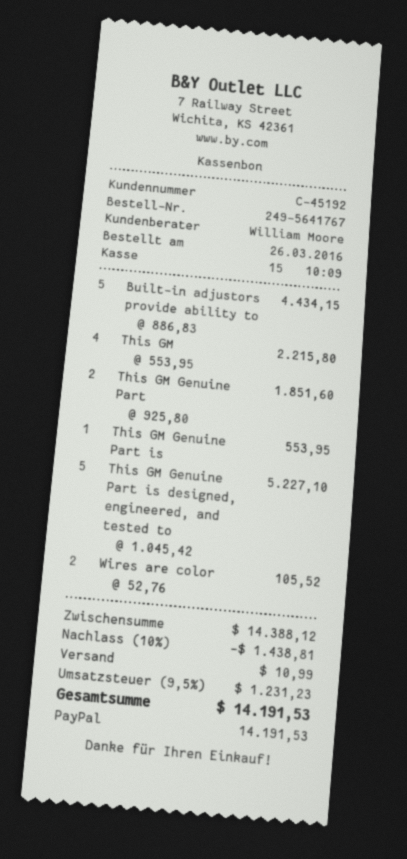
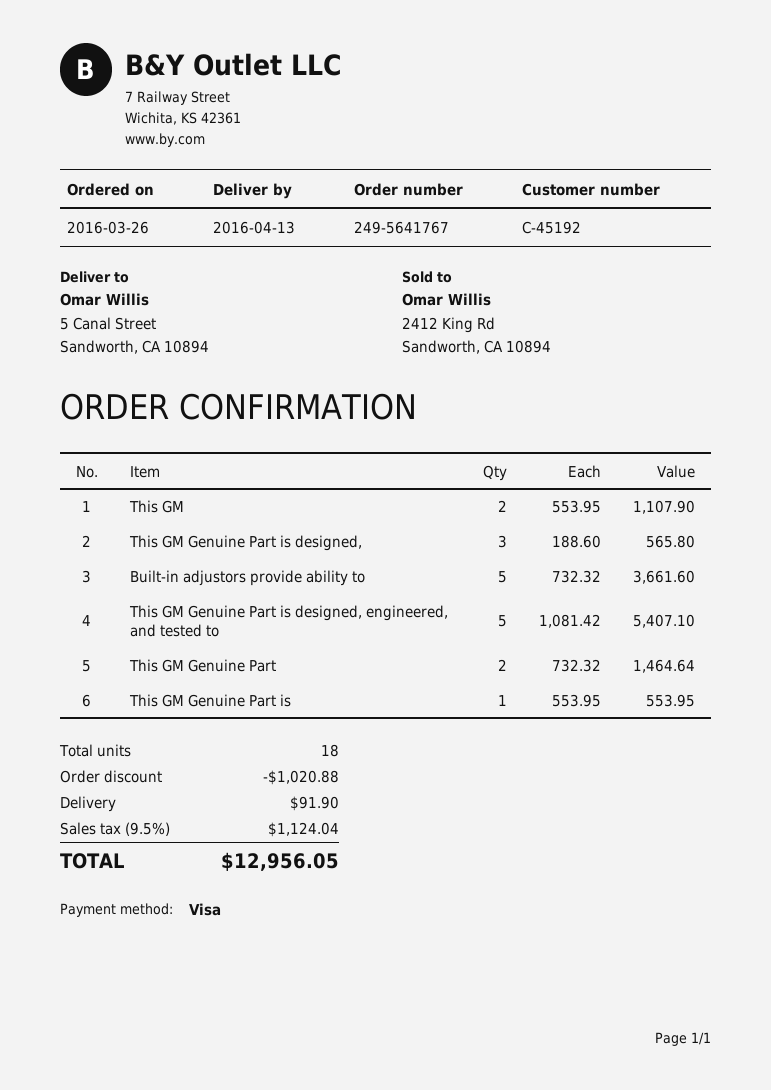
payment method: PayPal -> Visa
Built-in adjustors provide ability to: 5 x 886.83 = 4434.15 -> 5 x 732.32 = 3661.60
This GM: 4 x 553.95 = 2215.80 -> 2 x 553.95 = 1107.90
This GM Genuine Part: 2 x 925.80 = 1851.60 -> 2 x 732.32 = 1464.64
This GM Genuine Part is designed, engineered, and tested to: 5 x 1045.42 = 5227.10 -> 5 x 1081.42 = 5407.10
Wires are color: 2 x 52.76 = 105.52 -> none
This GM Genuine Part is designed,: none -> 3 x 188.60 = 565.80
discount: 1438.81 -> 1020.88
shipping: 10.99 -> 91.90
tax: 9.5% = 1231.23 -> 9.5% = 1124.04
total: 14191.53 -> 12956.05

